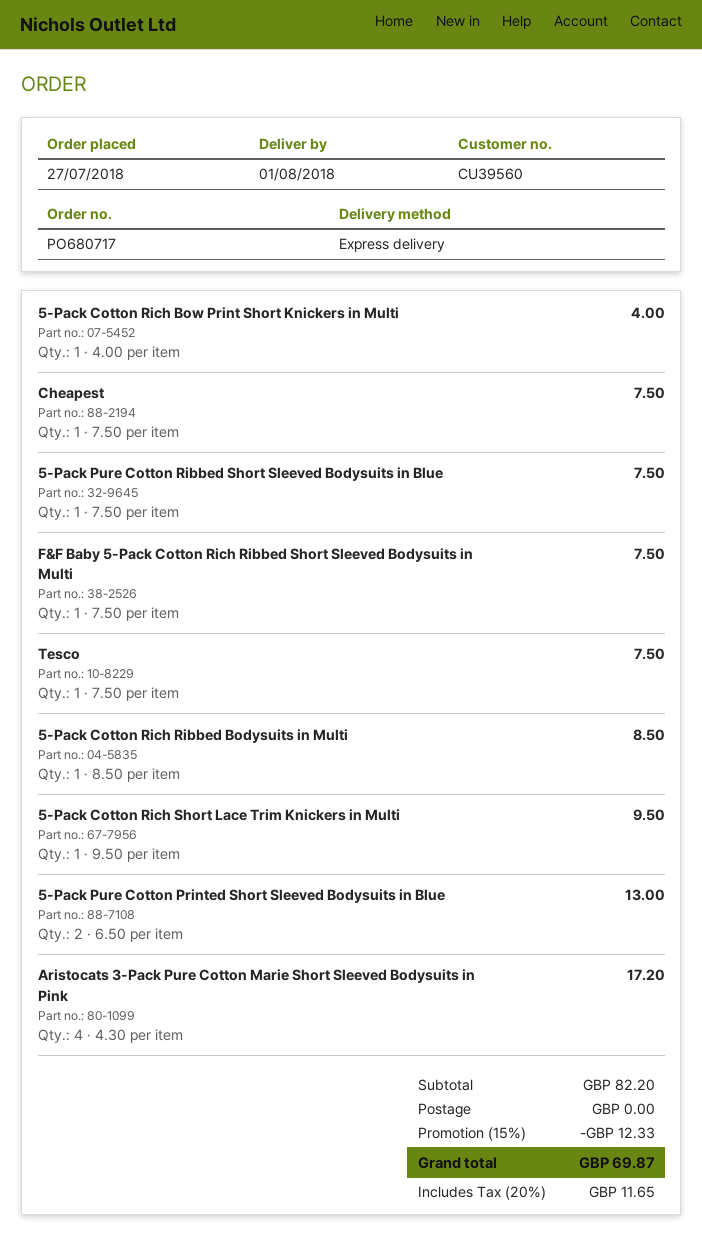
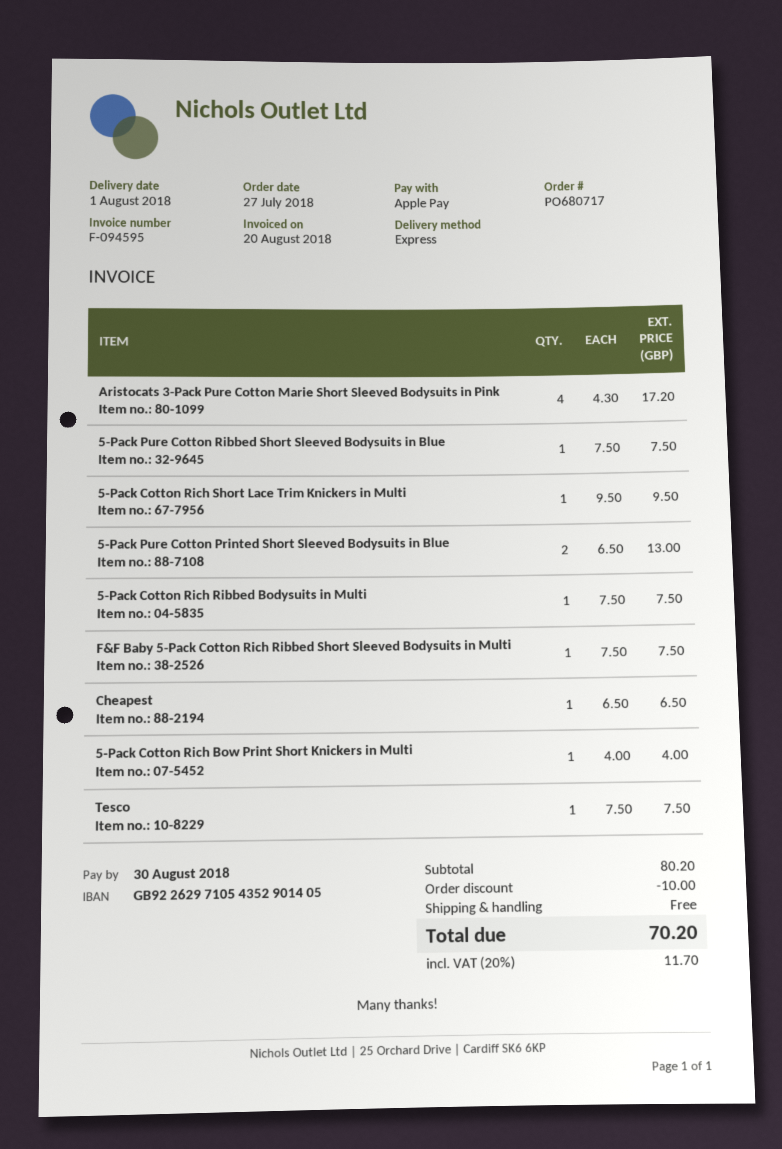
Cheapest: 1 x 7.50 = 7.50 -> 1 x 6.50 = 6.50
5-Pack Cotton Rich Ribbed Bodysuits in Multi: 1 x 8.50 = 8.50 -> 1 x 7.50 = 7.50
subtotal: 82.20 -> 80.20
discount: 12.33 -> 10.00
tax: 20% = 11.65 -> 20% = 11.70
total: 69.87 -> 70.20

